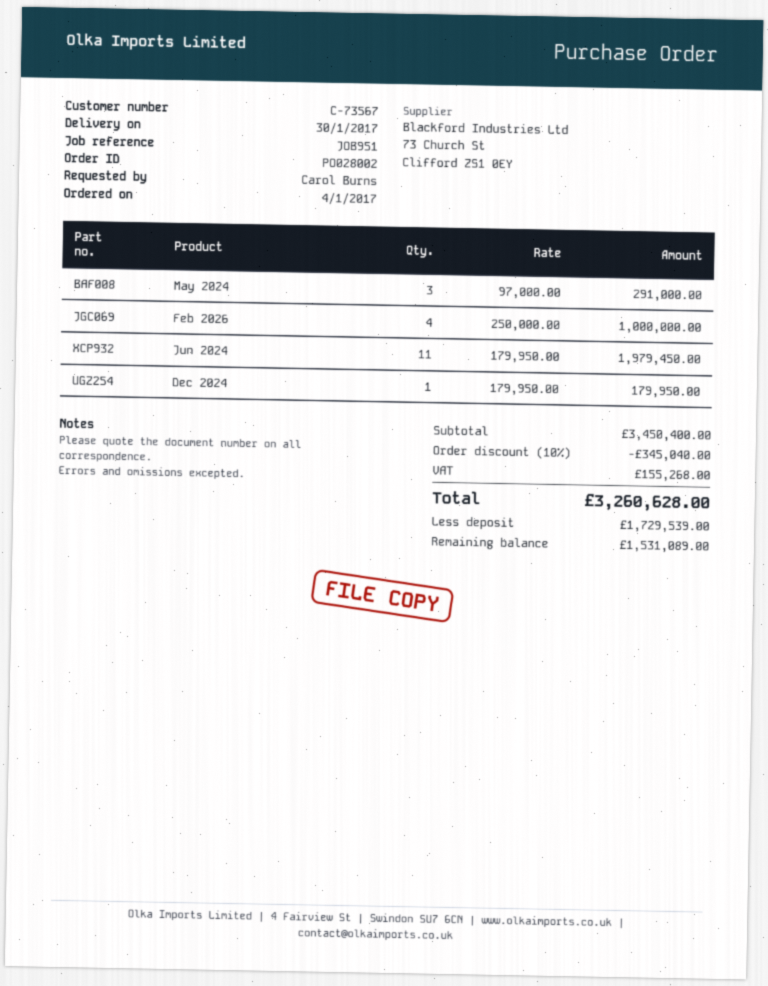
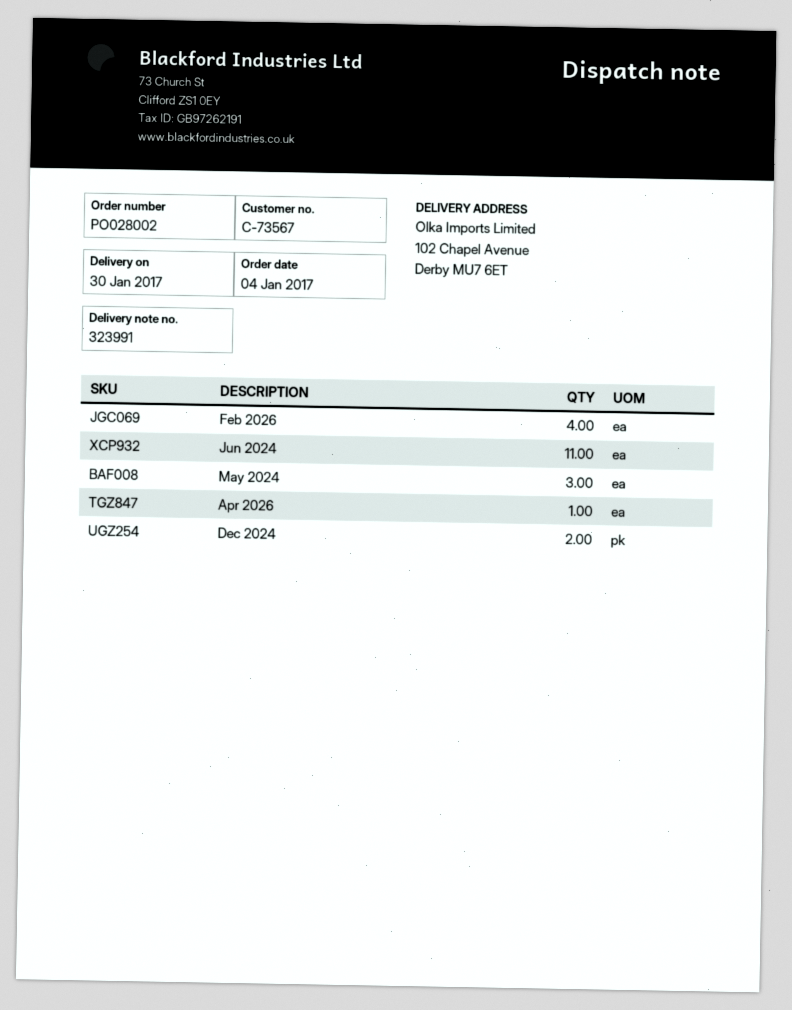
Dec 2024: 1 -> 2
Apr 2026: none -> 1

